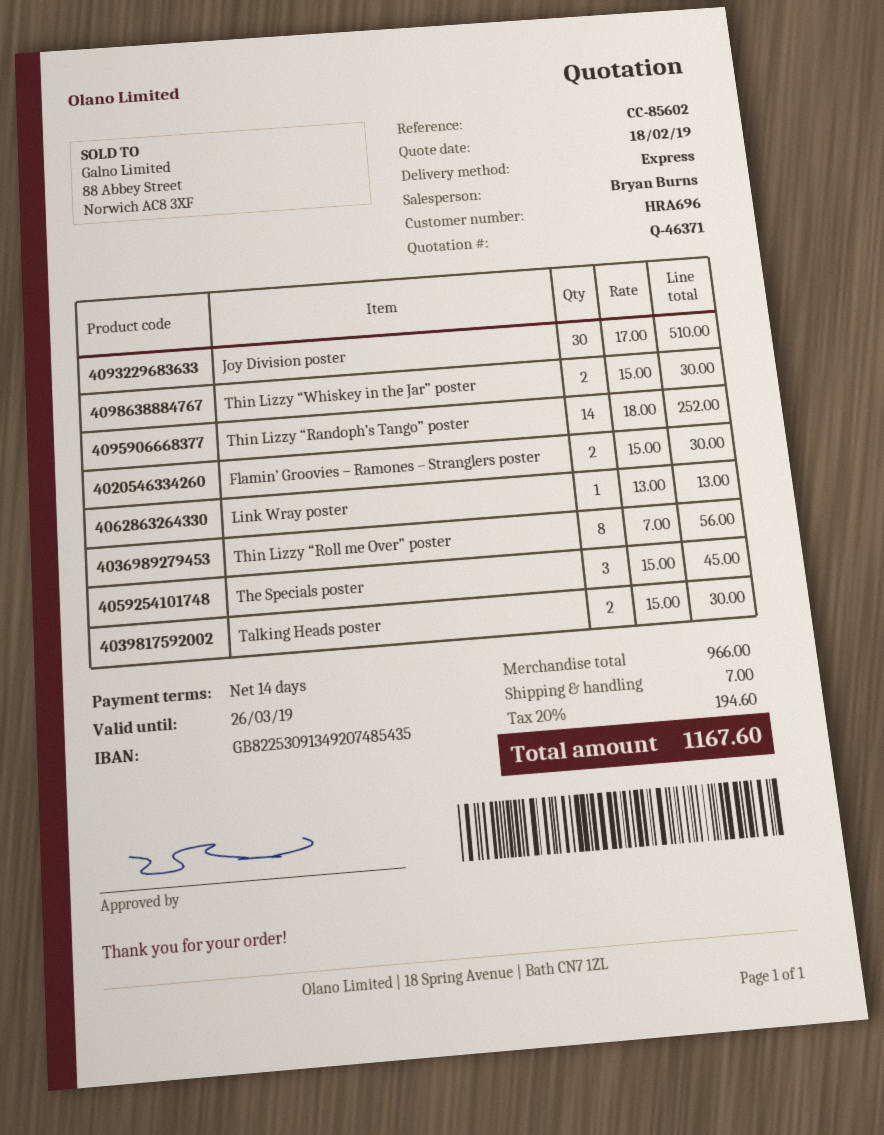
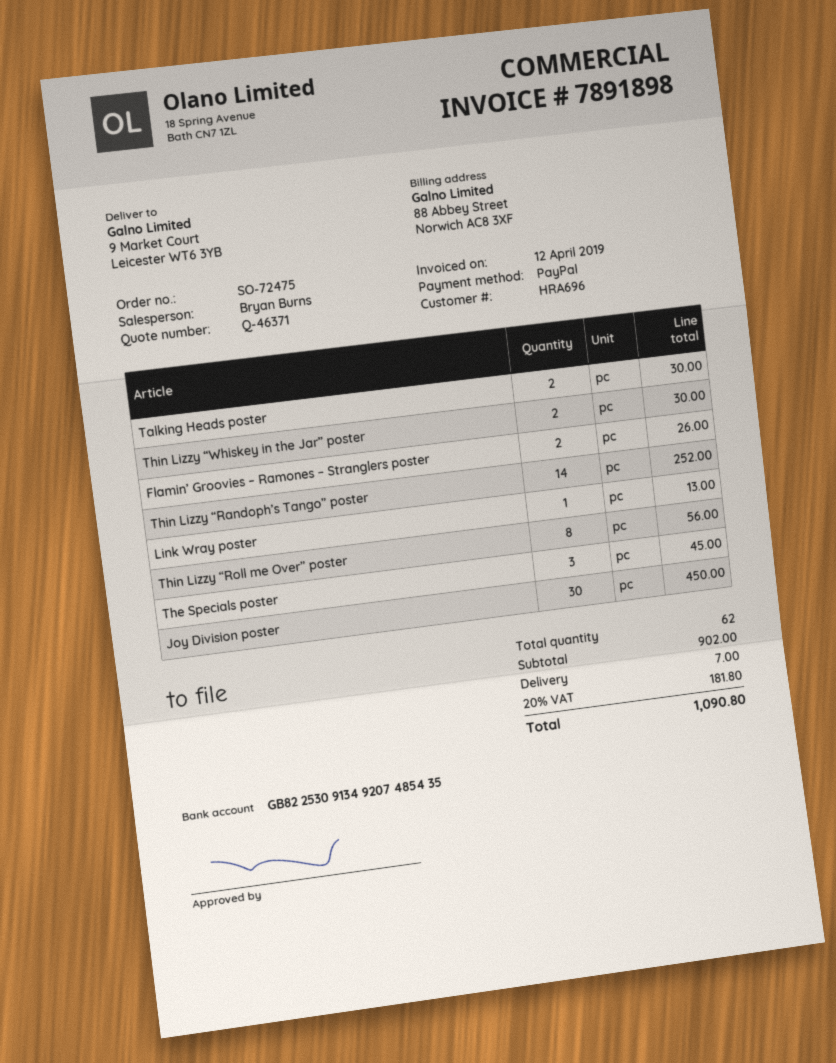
Joy Division poster: 30 for 510.00 -> 30 for 450.00
Flamin’ Groovies – Ramones – Stranglers poster: 2 for 30.00 -> 2 for 26.00
subtotal: 966.00 -> 902.00
tax: 20% = 194.60 -> 20% = 181.80
total: 1167.60 -> 1090.80

